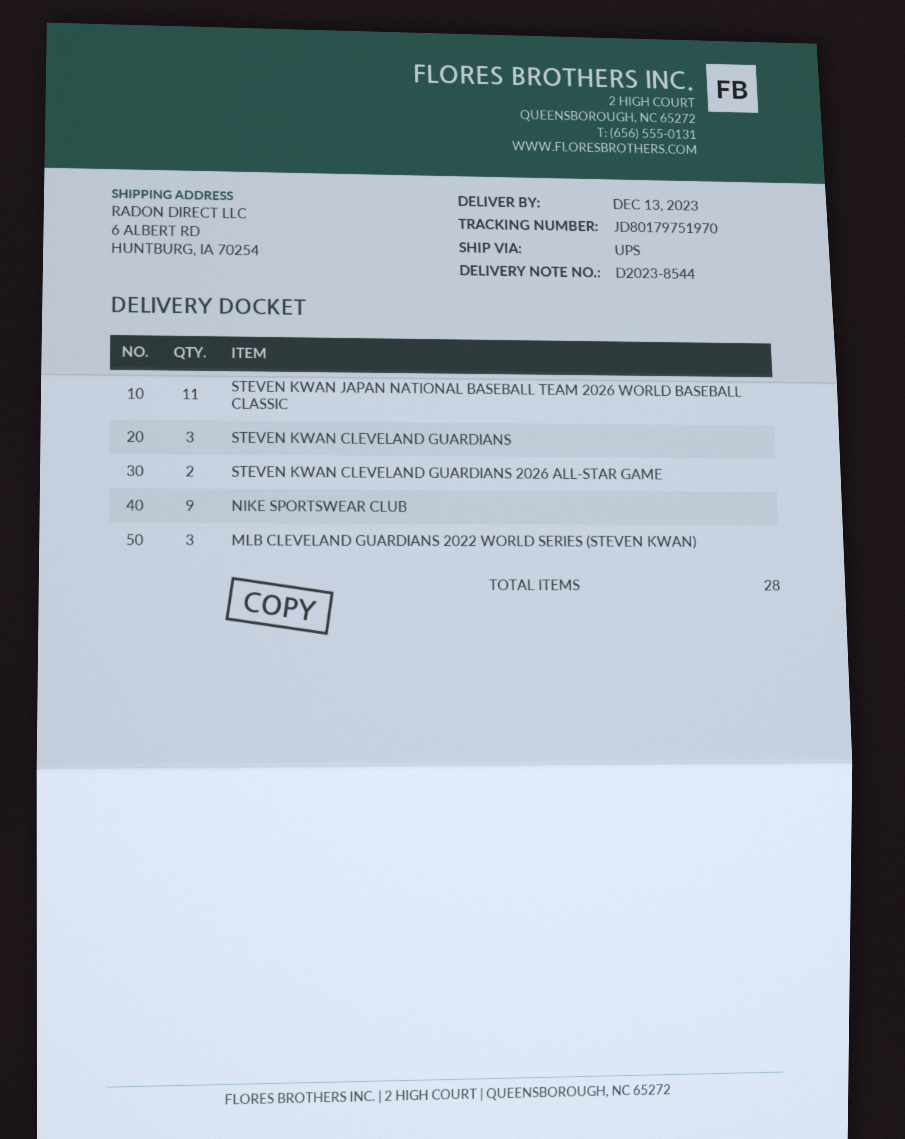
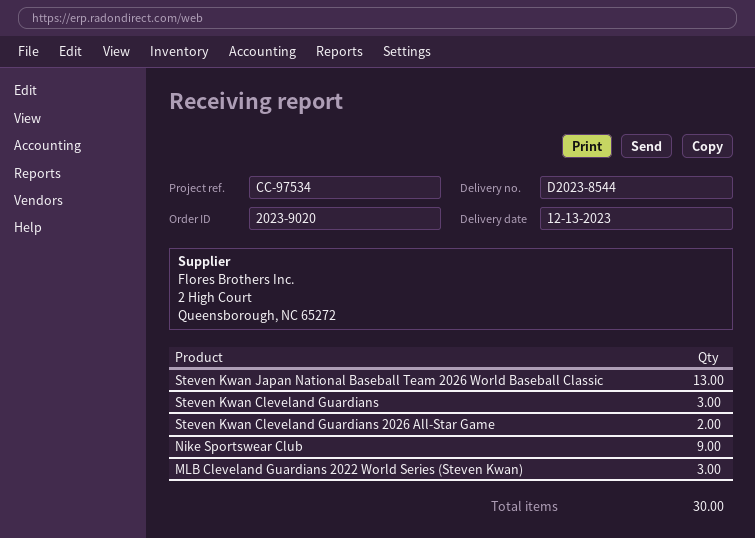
STEVEN KWAN JAPAN NATIONAL BASEBALL TEAM 2026 WORLD BASEBALL CLASSIC: 11 -> 13
total quantity: 28 -> 30

